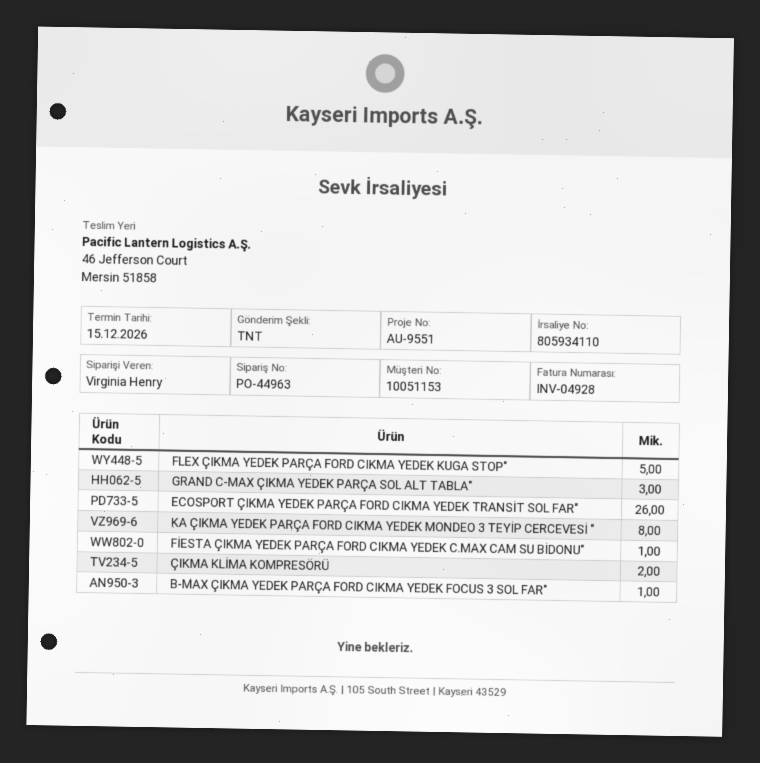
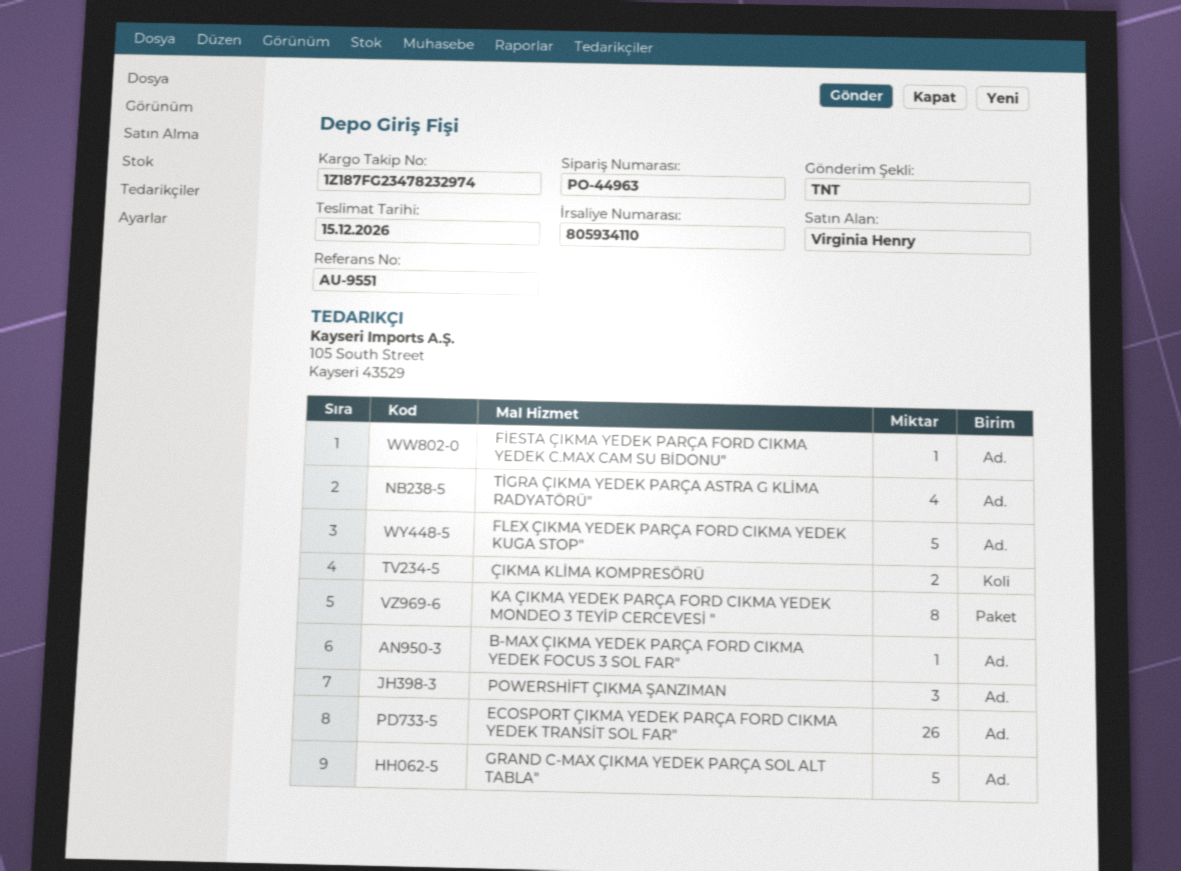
GRAND C-MAX ÇIKMA YEDEK PARÇA SOL ALT TABLA": 3 -> 5
TİGRA ÇIKMA YEDEK PARÇA ASTRA G KLİMA RADYATÖRÜ": none -> 4
POWERSHİFT ÇIKMA ŞANZIMAN: none -> 3

